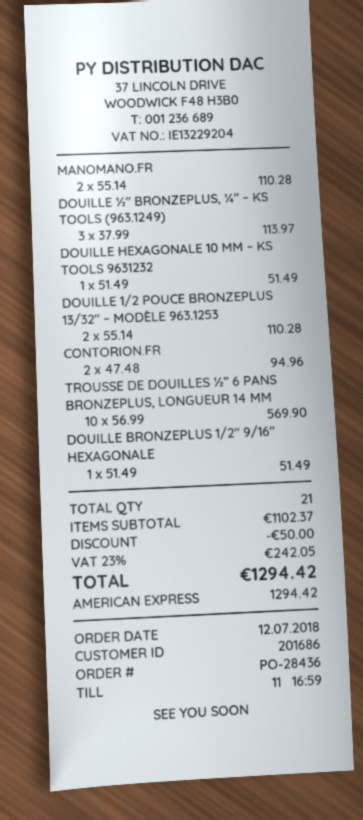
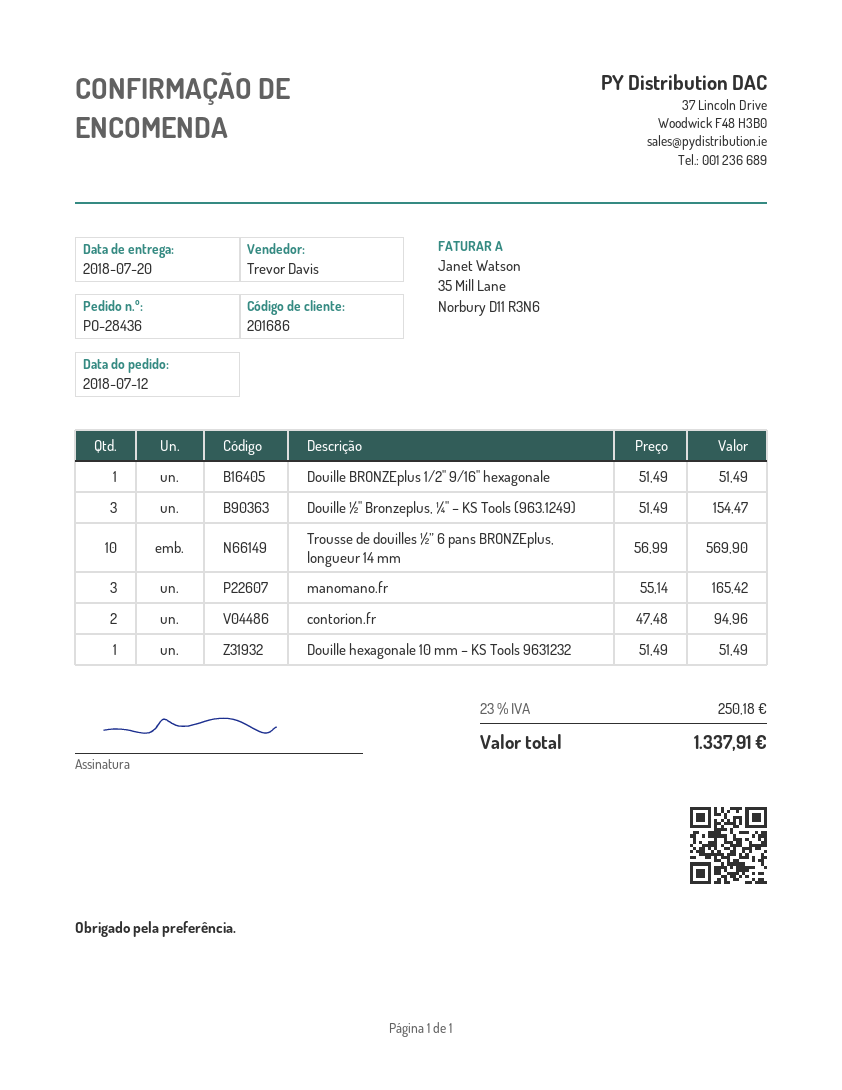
MANOMANO.FR: 2 x 55.14 = 110.28 -> 3 x 55.14 = 165.42
DOUILLE ½" BRONZEPLUS, ¼" – KS TOOLS (963.1249): 3 x 37.99 = 113.97 -> 3 x 51.49 = 154.47
DOUILLE 1/2 POUCE BRONZEPLUS 13/32" – MODÈLE 963.1253: 2 x 55.14 = 110.28 -> none
discount: 50.00 -> none
tax: 23% = 242.05 -> 23% = 250.18
total: 1294.42 -> 1337.91

